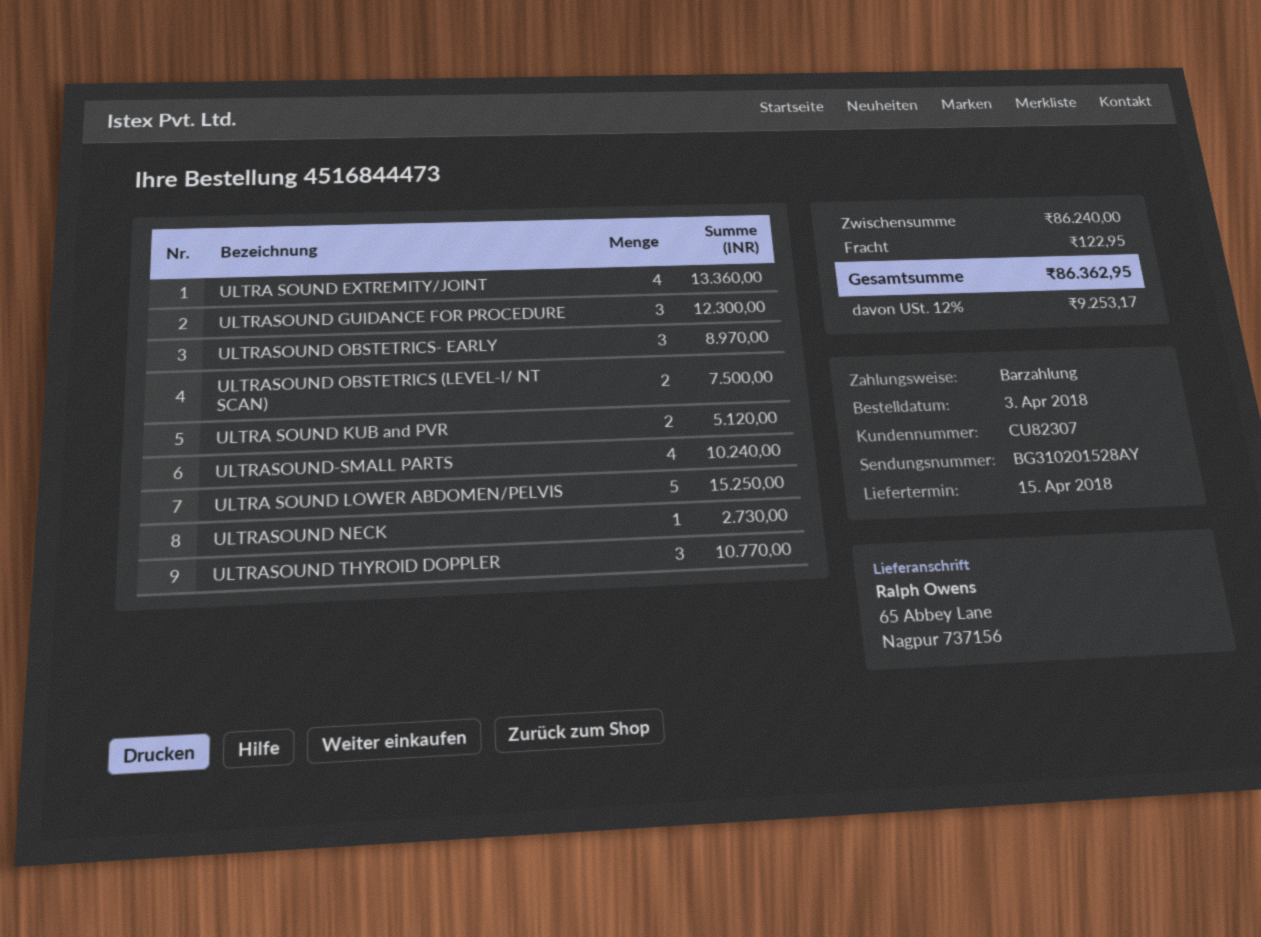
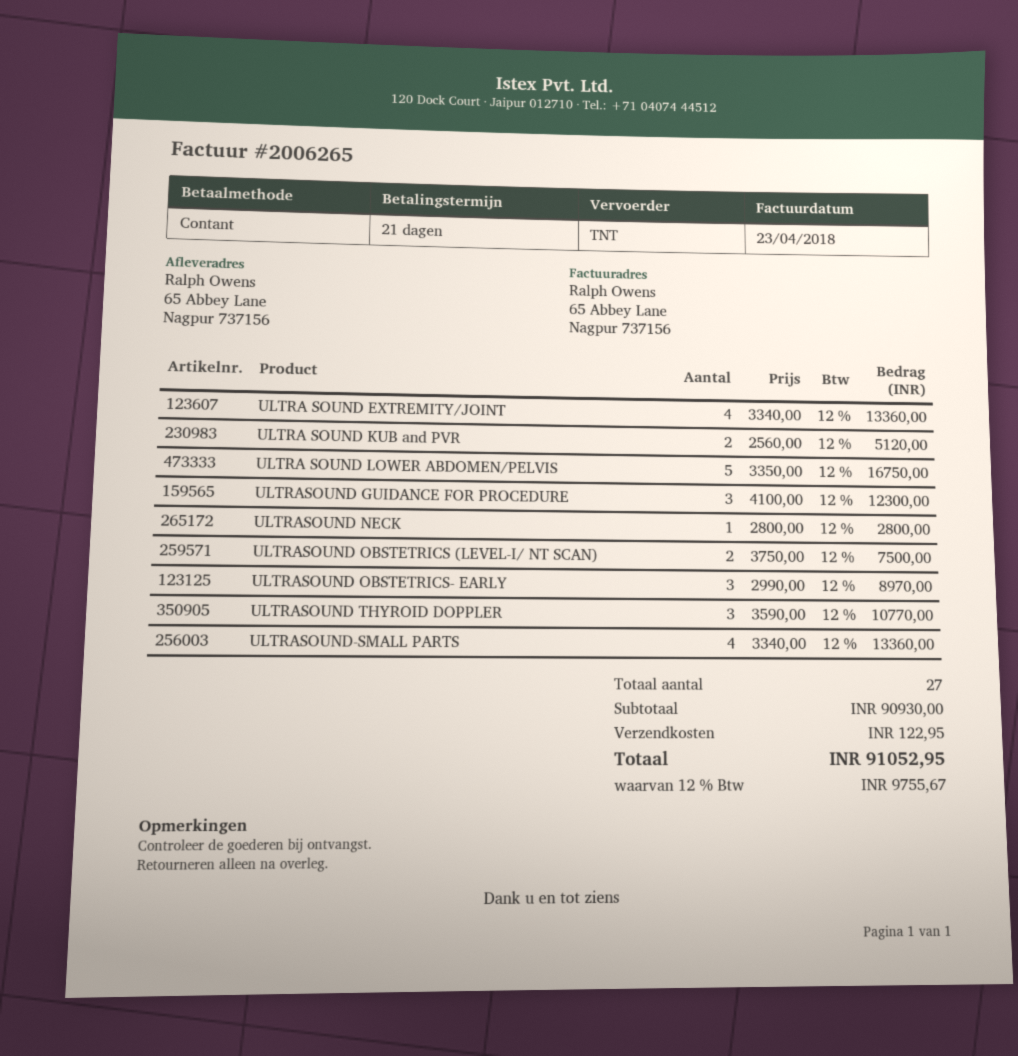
ULTRASOUND-SMALL PARTS: 4 for 10240.00 -> 4 for 13360.00
ULTRA SOUND LOWER ABDOMEN/PELVIS: 5 for 15250.00 -> 5 for 16750.00
ULTRASOUND NECK: 1 for 2730.00 -> 1 for 2800.00
subtotal: 86240.00 -> 90930.00
tax: 12% = 9253.17 -> 12% = 9755.67
total: 86362.95 -> 91052.95

